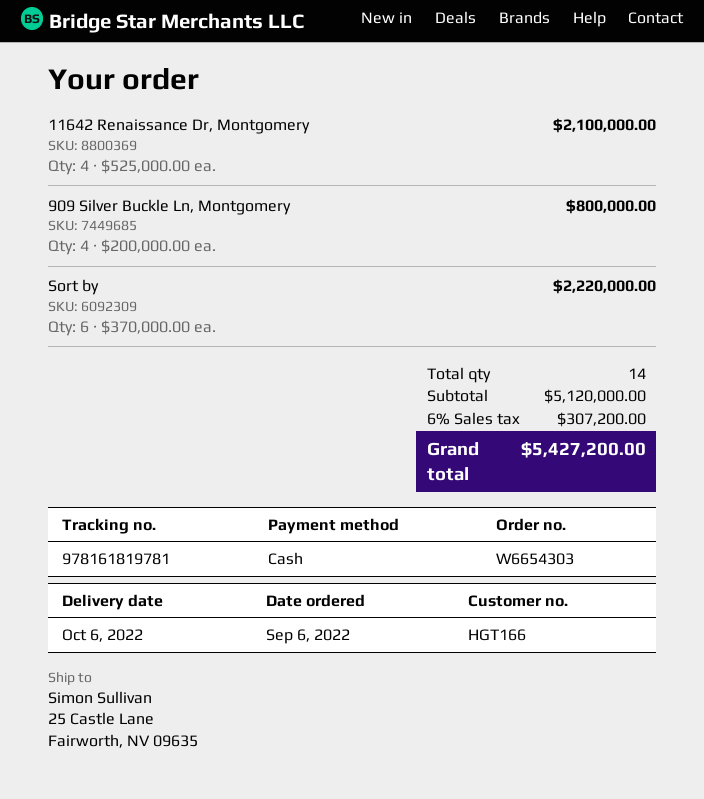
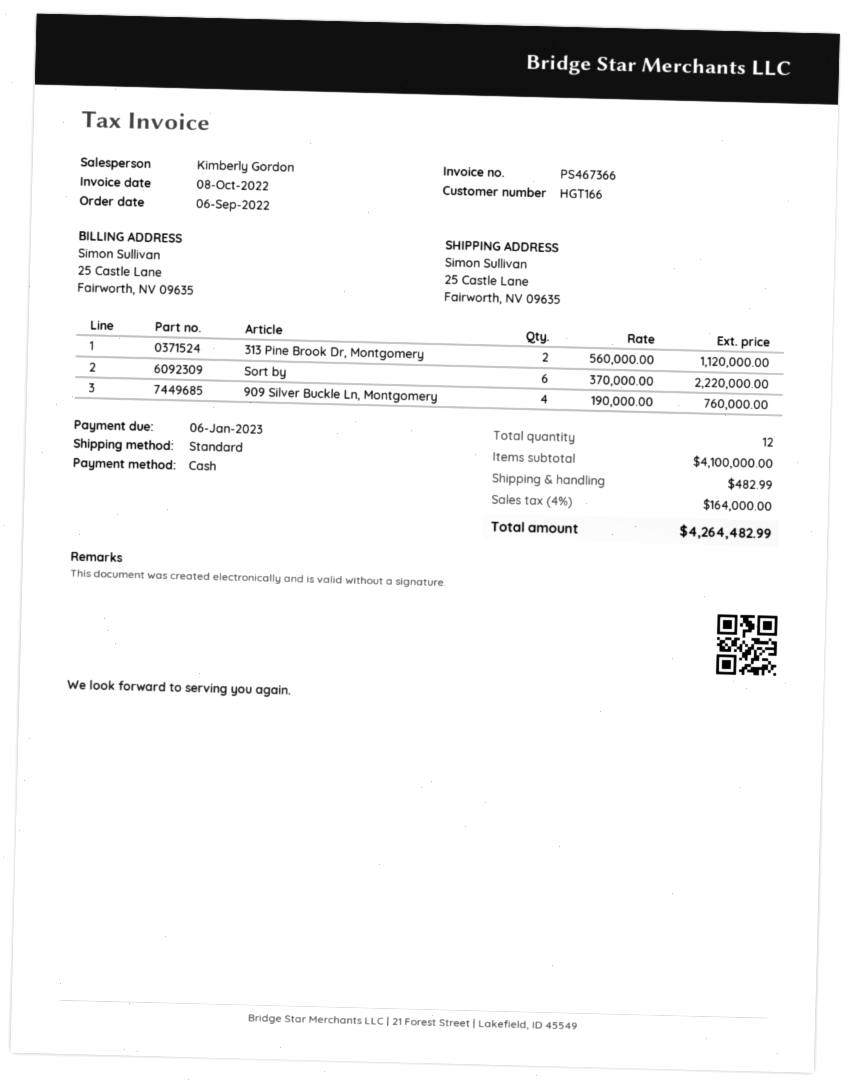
11642 Renaissance Dr, Montgomery: 4 x 525000.00 = 2100000.00 -> none
909 Silver Buckle Ln, Montgomery: 4 x 200000.00 = 800000.00 -> 4 x 190000.00 = 760000.00
313 Pine Brook Dr, Montgomery: none -> 2 x 560000.00 = 1120000.00
total quantity: 14 -> 12
subtotal: 5120000.00 -> 4100000.00
shipping: none -> 482.99
tax: 6% = 307200.00 -> 4% = 164000.00
total: 5427200.00 -> 4264482.99

